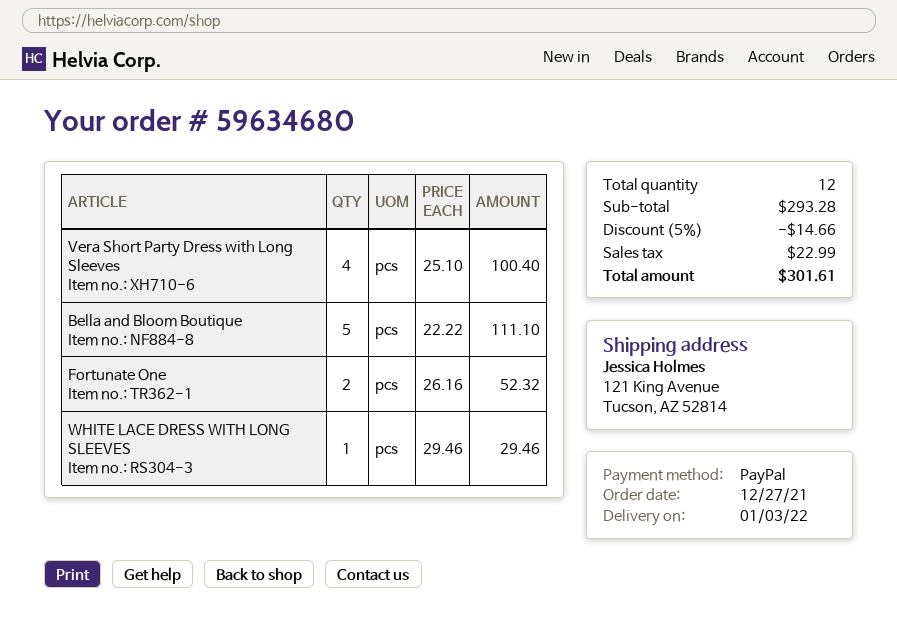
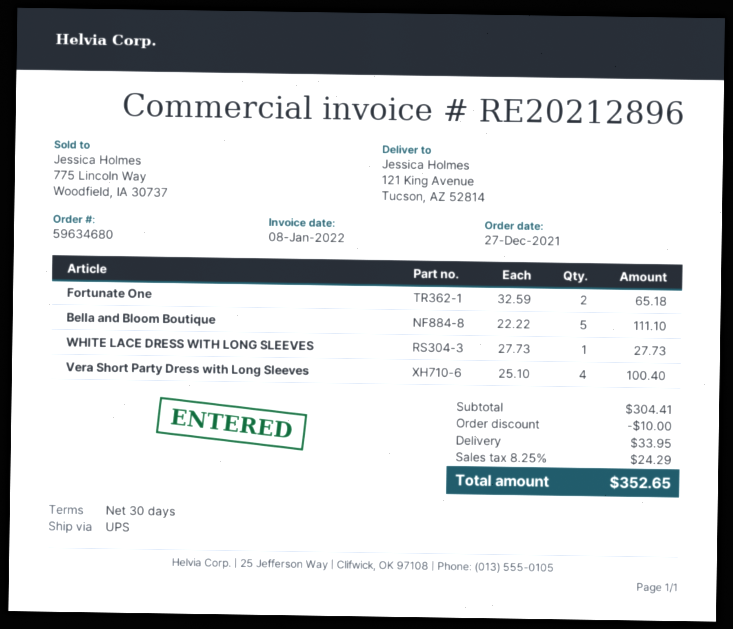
Fortunate One: 2 x 26.16 = 52.32 -> 2 x 32.59 = 65.18
WHITE LACE DRESS WITH LONG SLEEVES: 1 x 29.46 = 29.46 -> 1 x 27.73 = 27.73
subtotal: 293.28 -> 304.41
discount: 14.66 -> 10.00
shipping: none -> 33.95
tax: 22.99 -> 24.29
total: 301.61 -> 352.65

